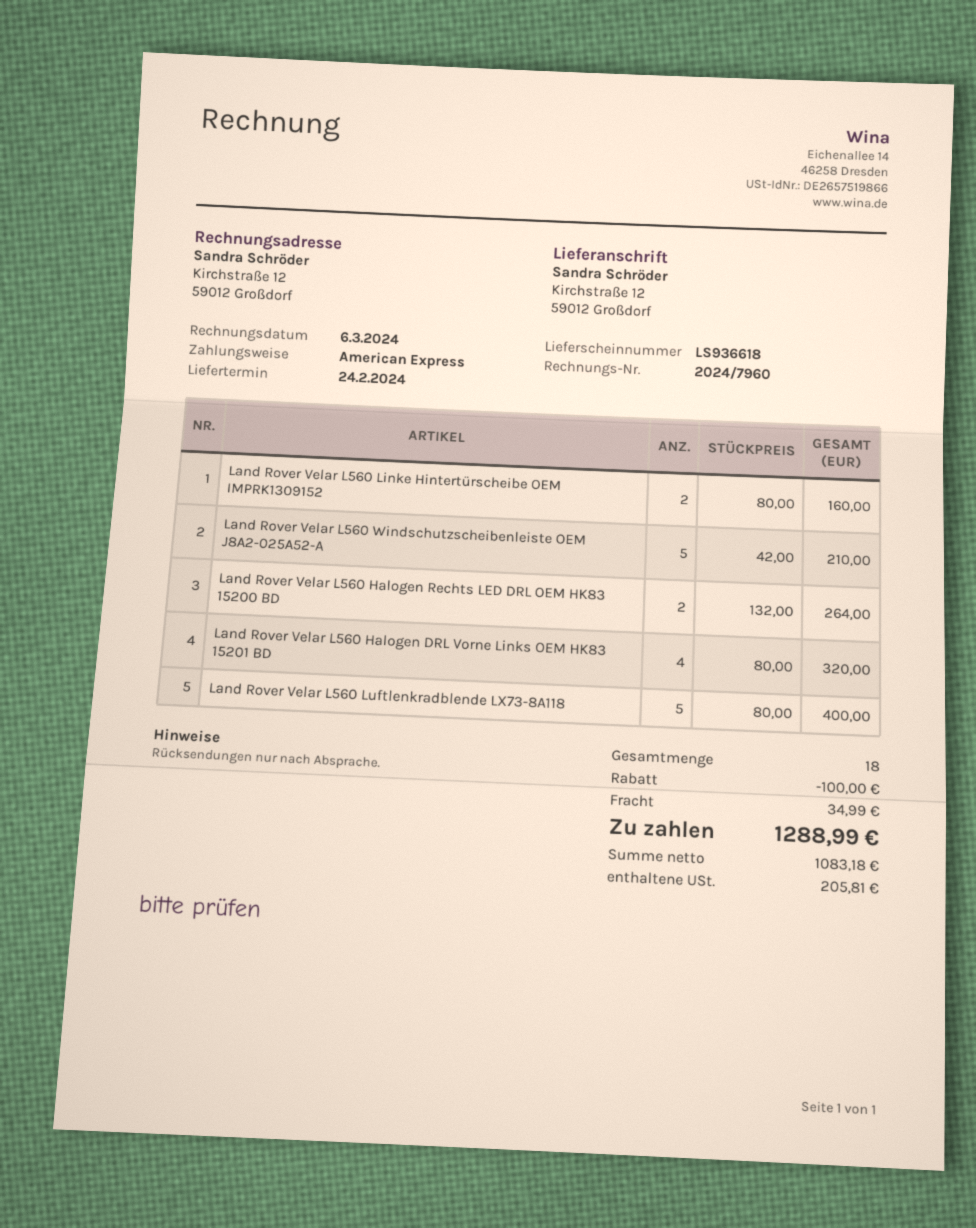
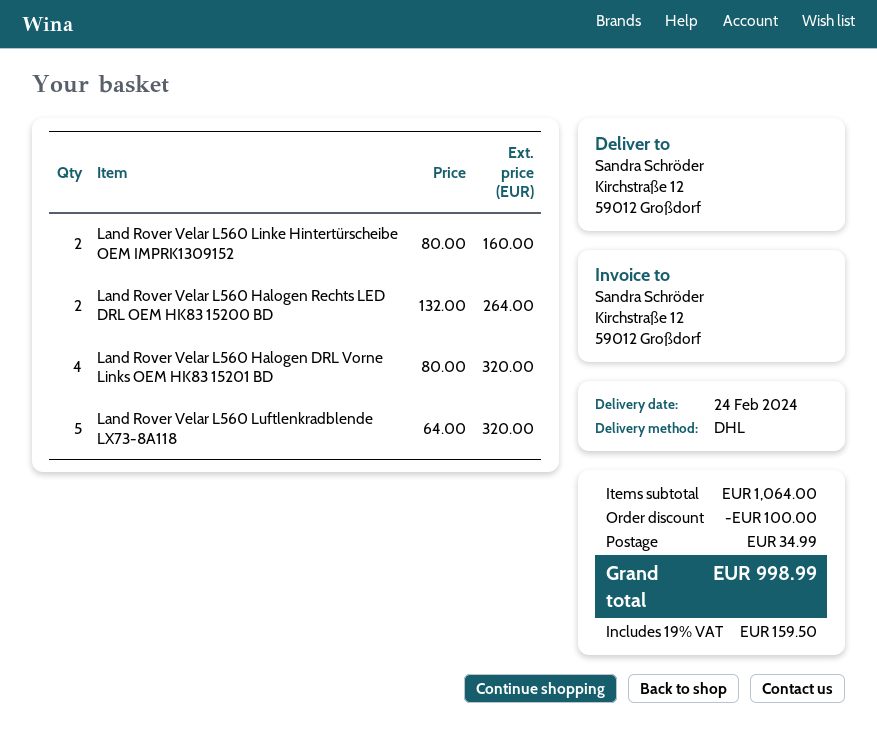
Land Rover Velar L560 Windschutzscheibenleiste OEM J8A2-025A52-A: 5 x 42.00 = 210.00 -> none
Land Rover Velar L560 Luftlenkradblende LX73-8A118: 5 x 80.00 = 400.00 -> 5 x 64.00 = 320.00
tax: 205.81 -> 159.50
total: 1288.99 -> 998.99

